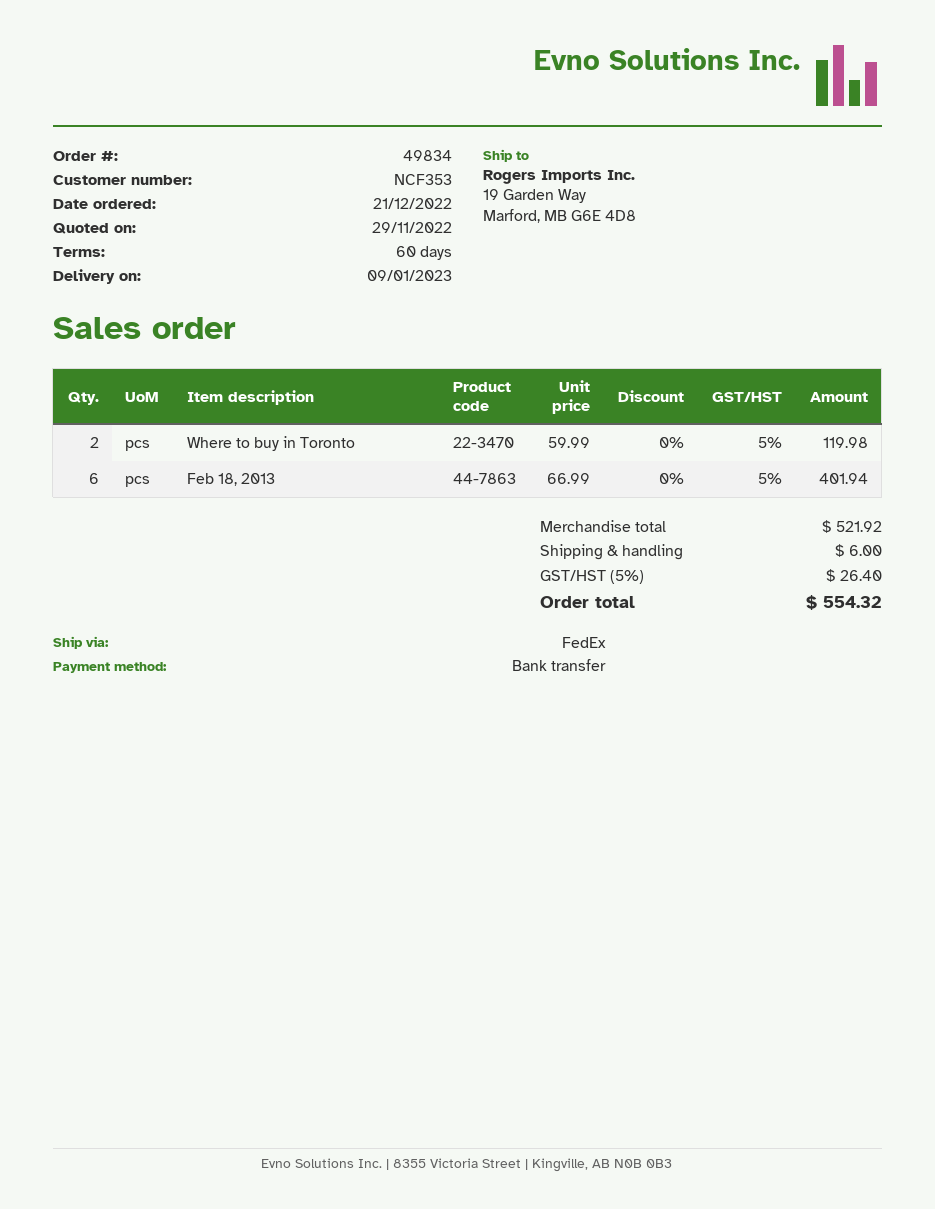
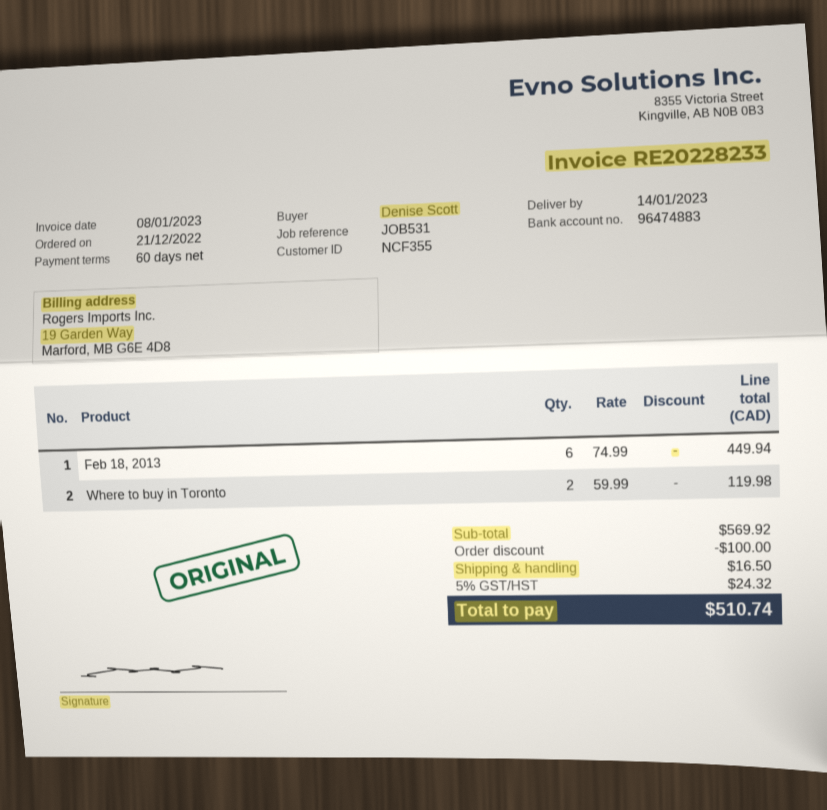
delivery date: 2023-01-09 -> 2023-01-14
customer number: NCF353 -> NCF355
Feb 18, 2013: 6 x 66.99 = 401.94 -> 6 x 74.99 = 449.94
subtotal: 521.92 -> 569.92
discount: none -> 100.00
shipping: 6.00 -> 16.50
tax: 5% = 26.40 -> 5% = 24.32
total: 554.32 -> 510.74

